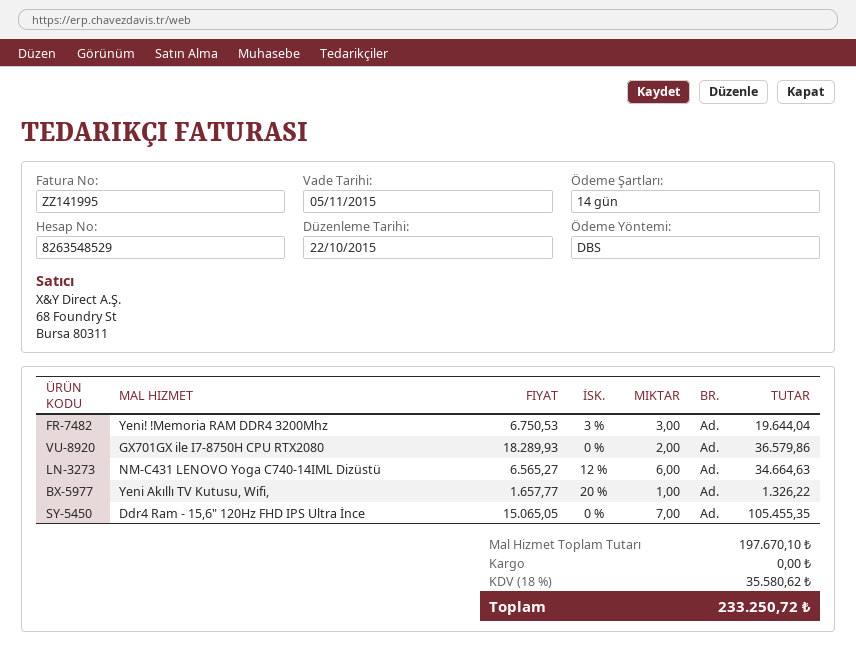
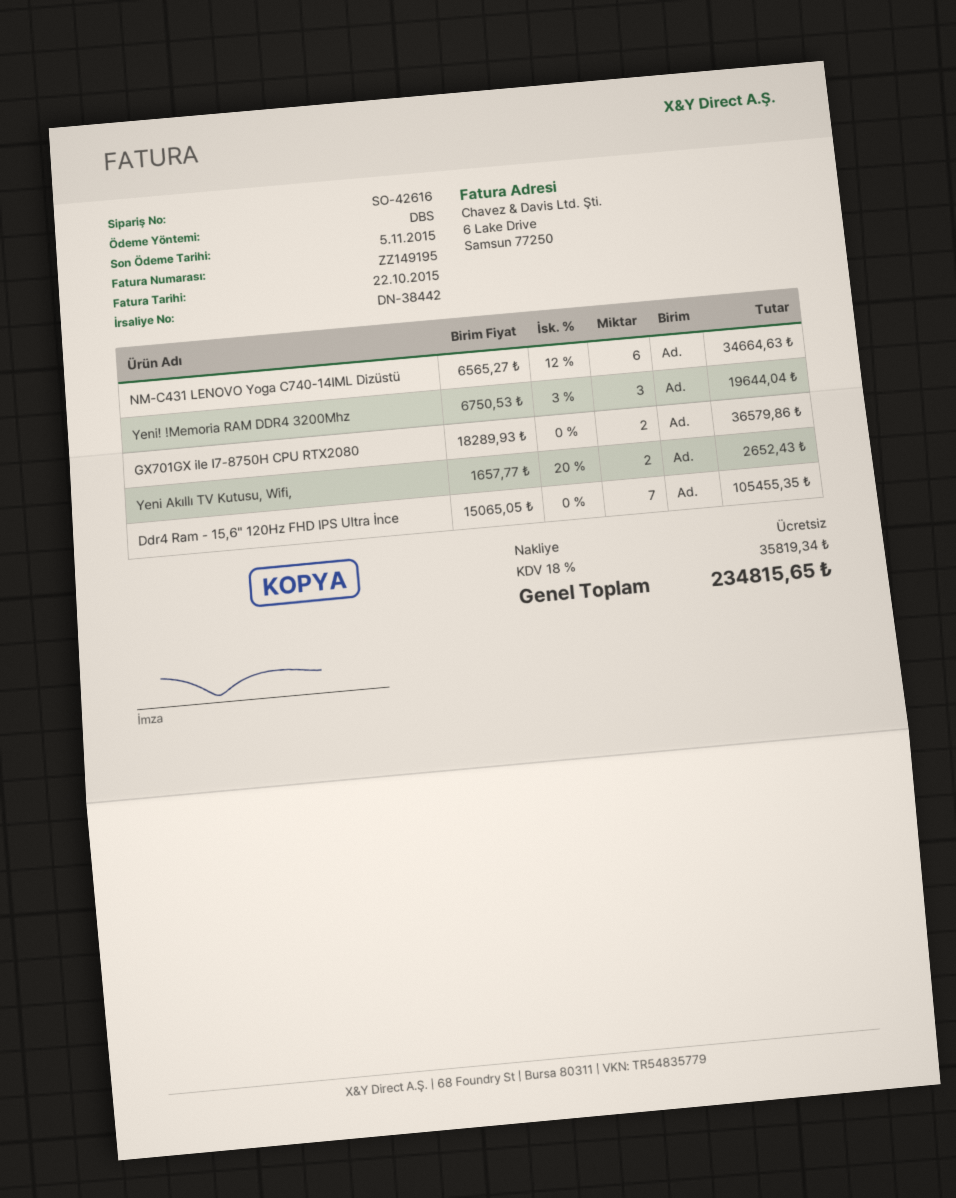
invoice number: ZZ141995 -> ZZ149195
Yeni Akıllı TV Kutusu, Wifi,: 1 x 1657.77 - 20% = 1326.22 -> 2 x 1657.77 - 20% = 2652.43
tax: 18% = 35580.62 -> 18% = 35819.34
total: 233250.72 -> 234815.65

